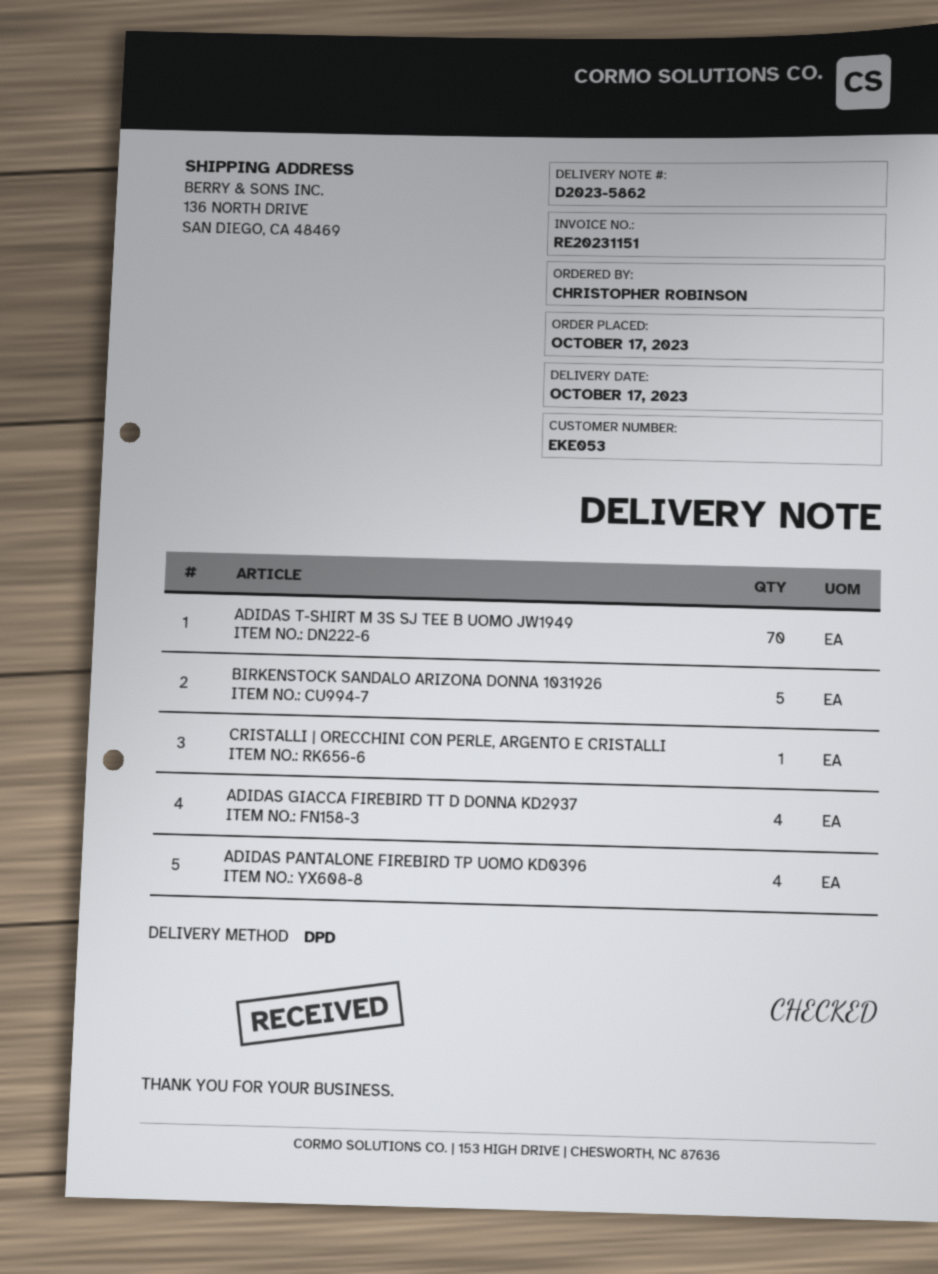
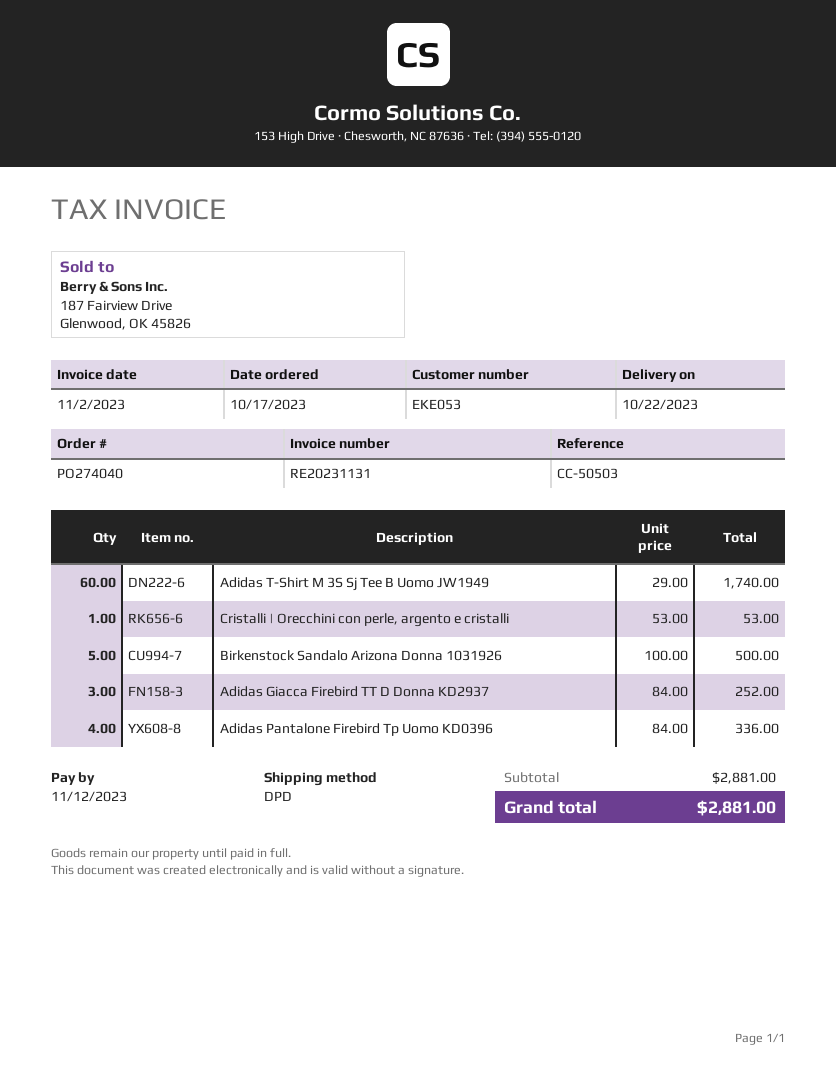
delivery date: 2023-10-17 -> 2023-10-22
invoice number: RE20231151 -> RE20231131
ADIDAS T-SHIRT M 3S SJ TEE B UOMO JW1949: 70 -> 60
ADIDAS GIACCA FIREBIRD TT D DONNA KD2937: 4 -> 3

